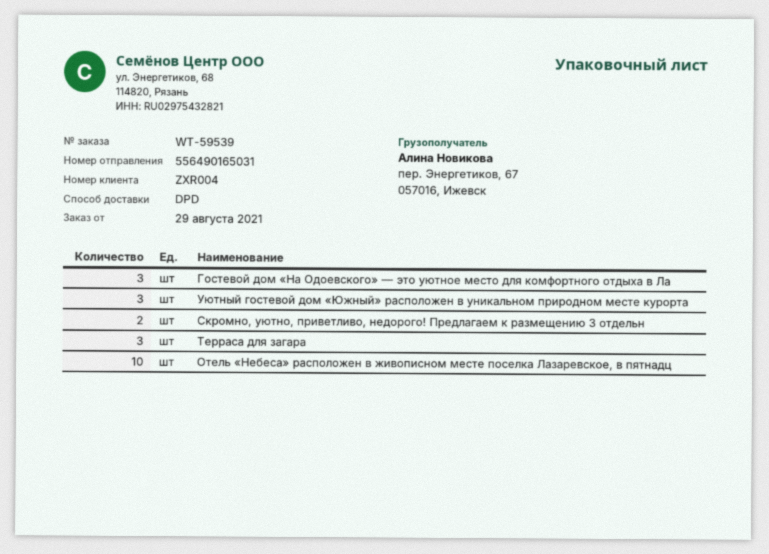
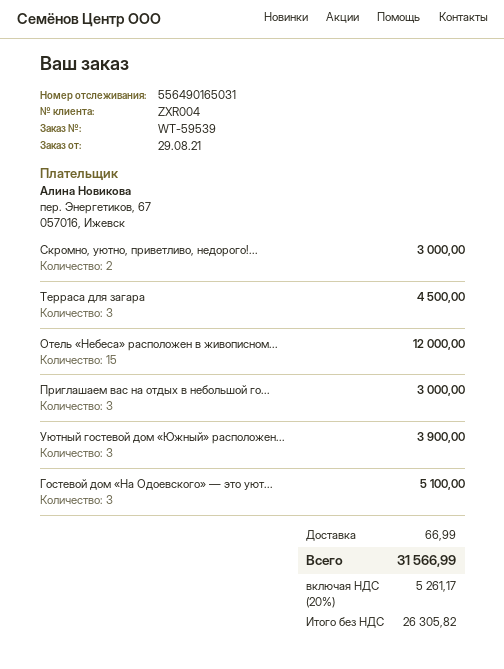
Отель «Небеса» расположен в живописном месте поселка Лазаревское, в пятнадц: 10 -> 15
Приглашаем вас на отдых в небольшой го...: none -> 3

